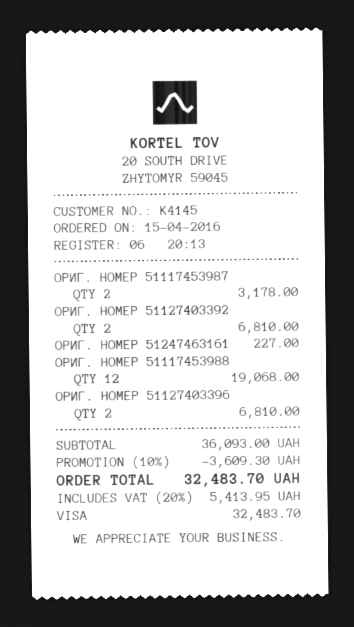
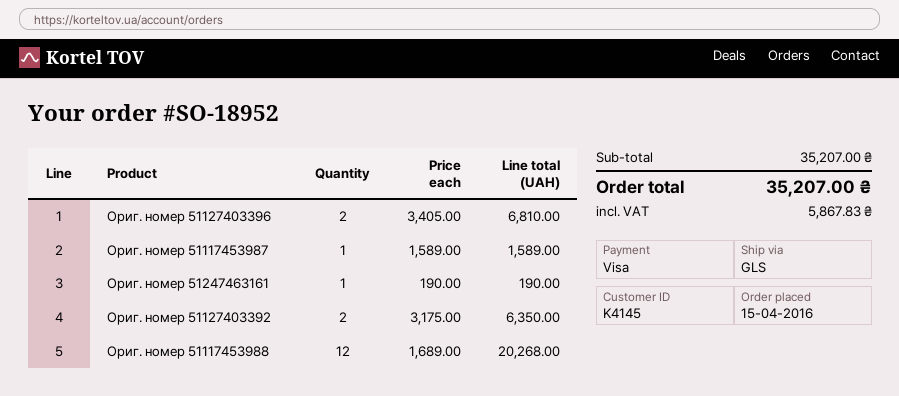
ОРИГ. НОМЕР 51117453987: 2 for 3178.00 -> 1 for 1589.00
ОРИГ. НОМЕР 51127403392: 2 for 6810.00 -> 2 for 6350.00
ОРИГ. НОМЕР 51247463161: 1 for 227.00 -> 1 for 190.00
ОРИГ. НОМЕР 51117453988: 12 for 19068.00 -> 12 for 20268.00
subtotal: 36093.00 -> 35207.00
discount: 10% = 3609.30 -> none
tax: 5413.95 -> 5867.83
total: 32483.70 -> 35207.00

